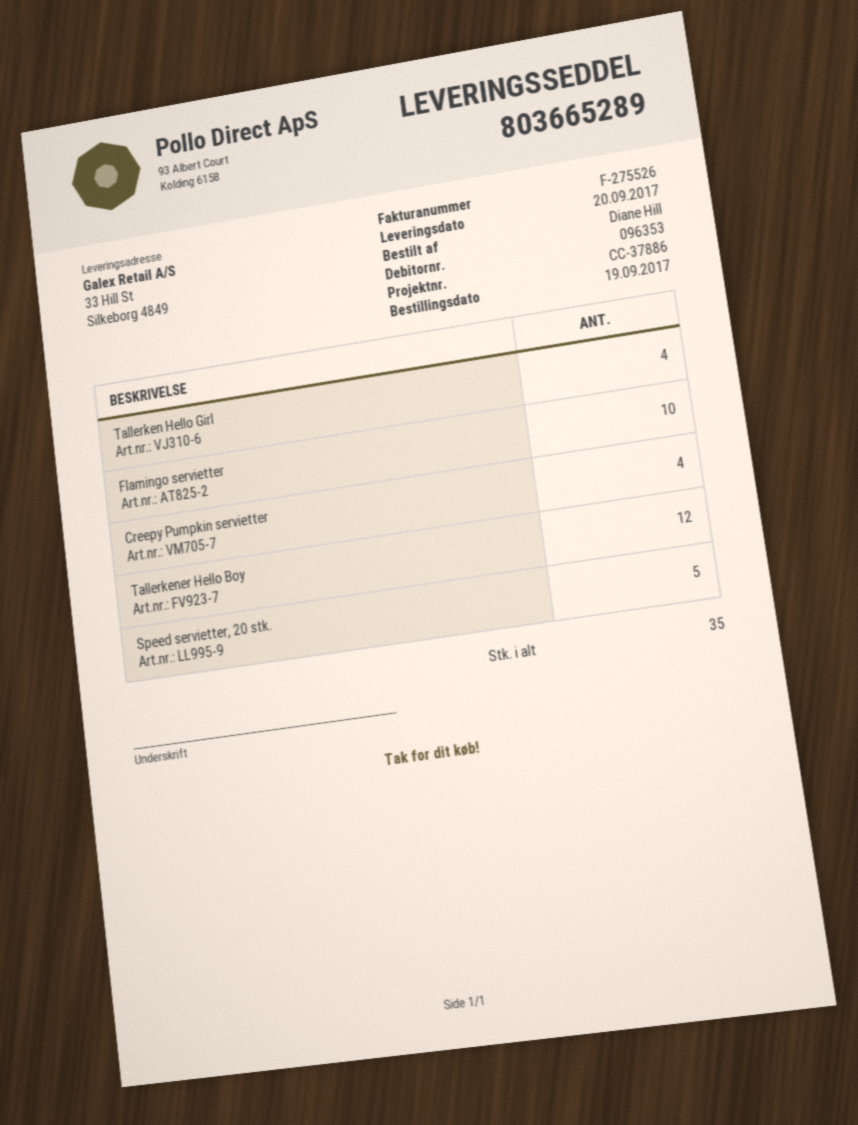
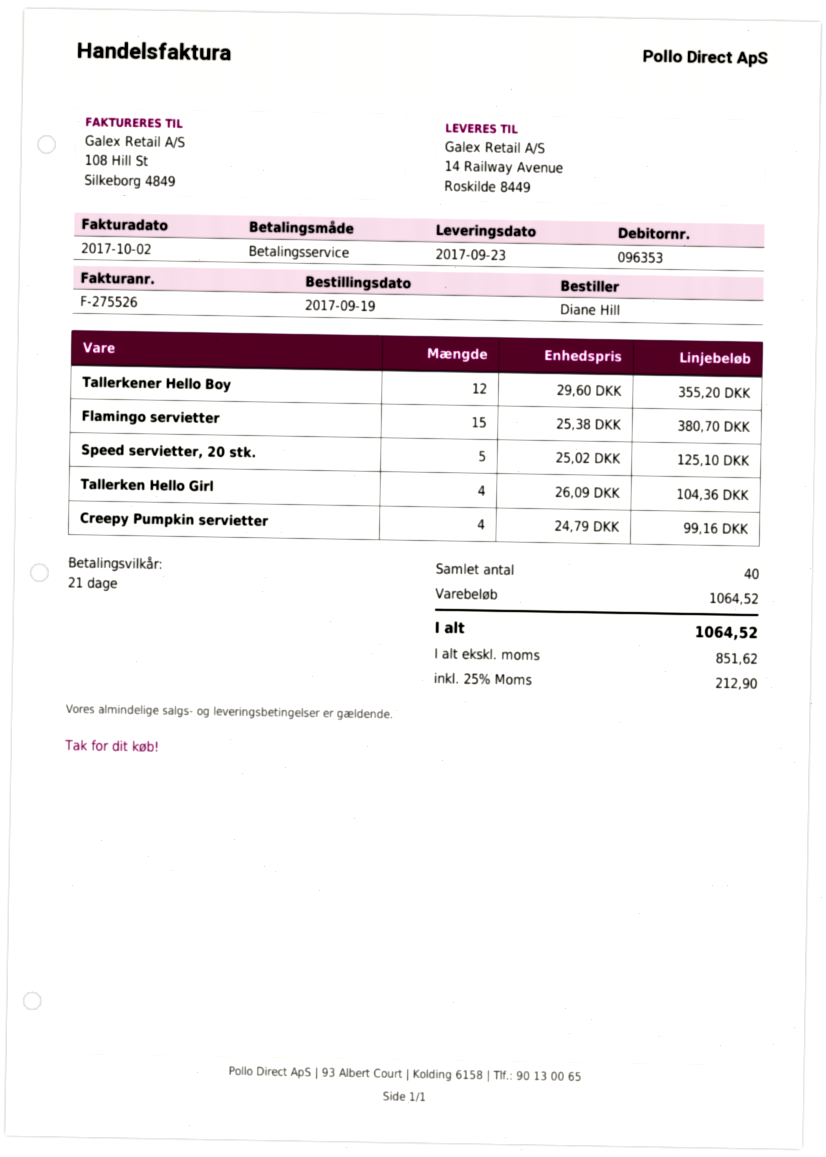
delivery date: 2017-09-20 -> 2017-09-23
ship to: 33 Hill St, Silkeborg 4849 -> 14 Railway Avenue, Roskilde 8449
Flamingo servietter: 10 -> 15
total quantity: 35 -> 40

